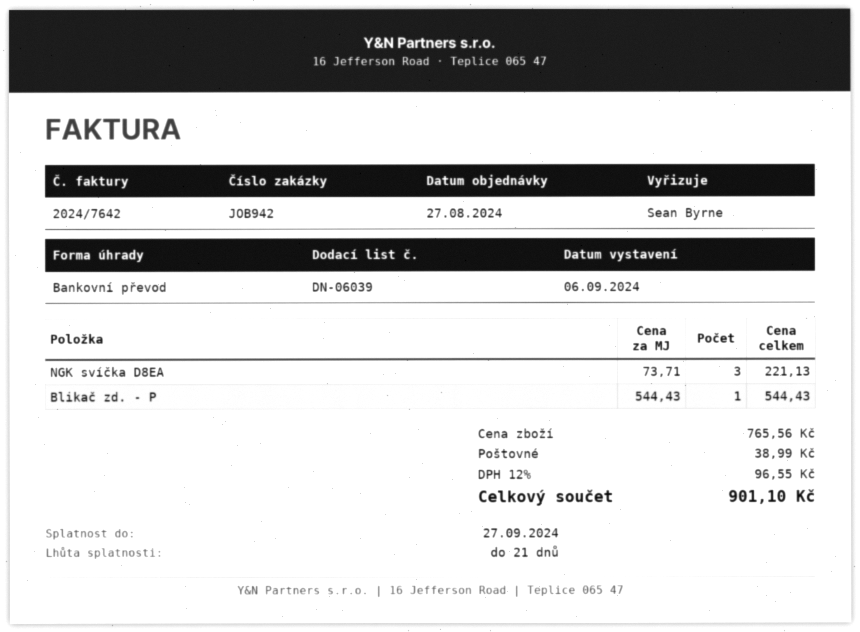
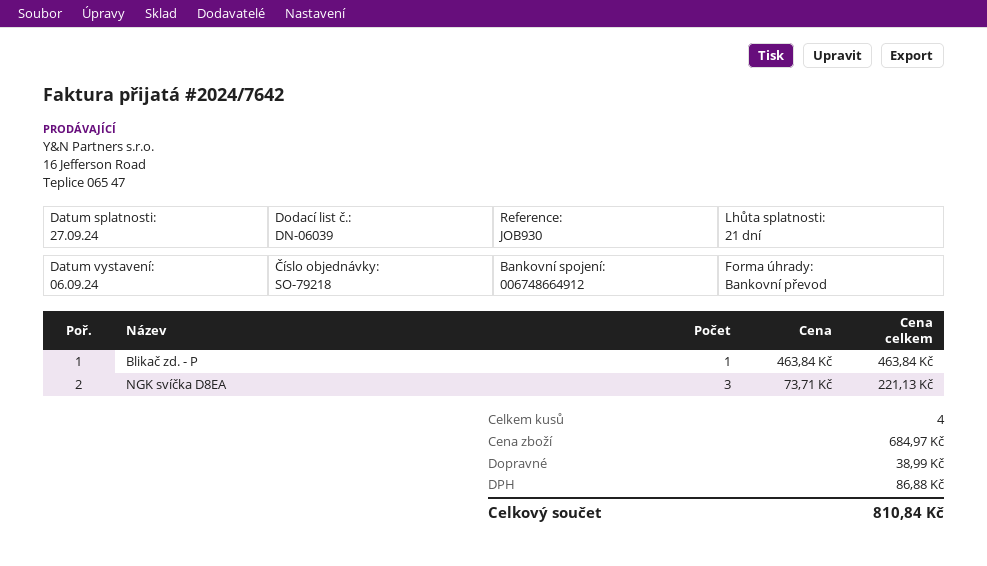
reference: JOB942 -> JOB930
Blikač zd. - P: 1 x 544.43 = 544.43 -> 1 x 463.84 = 463.84
subtotal: 765.56 -> 684.97
tax: 96.55 -> 86.88
total: 901.10 -> 810.84

